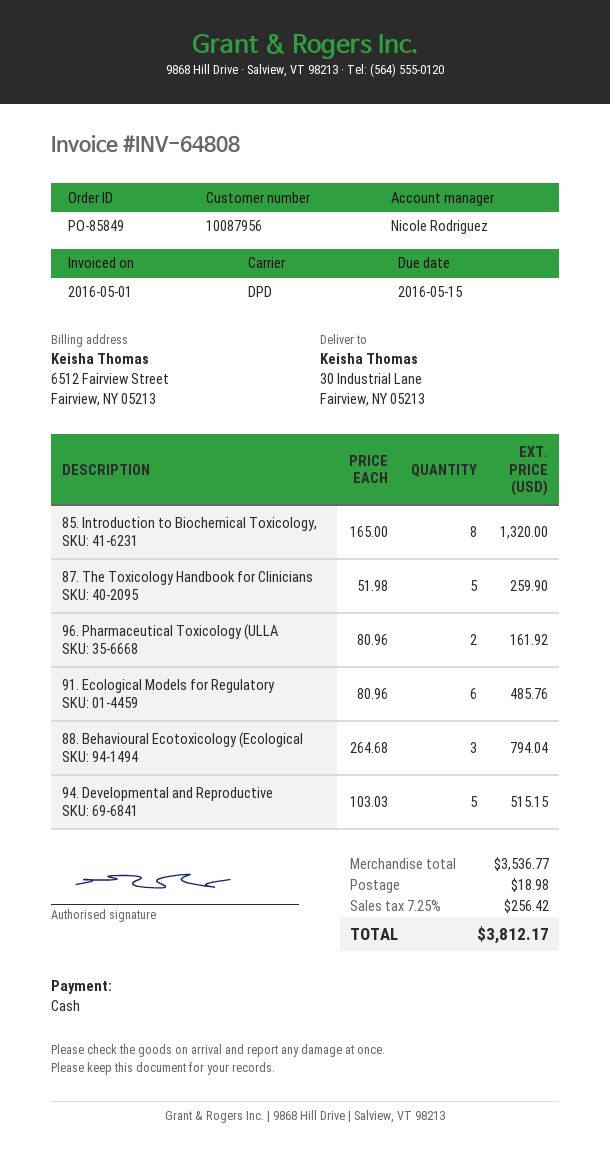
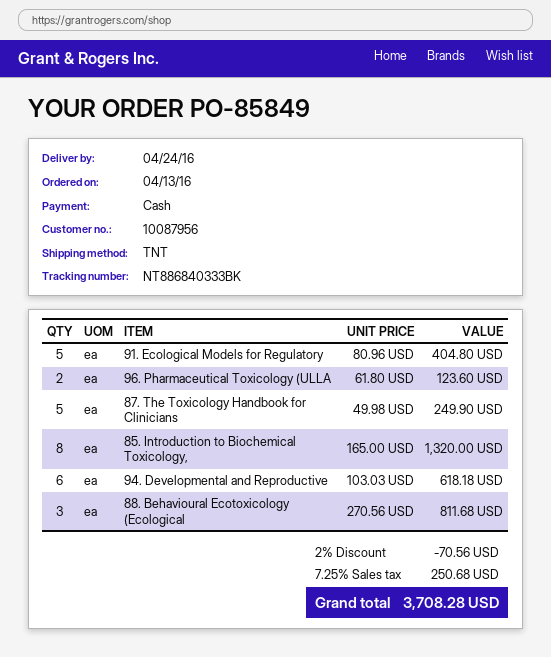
shipping method: DPD -> TNT
87. The Toxicology Handbook for Clinicians: 5 x 51.98 = 259.90 -> 5 x 49.98 = 249.90
96. Pharmaceutical Toxicology (ULLA: 2 x 80.96 = 161.92 -> 2 x 61.80 = 123.60
91. Ecological Models for Regulatory: 6 x 80.96 = 485.76 -> 5 x 80.96 = 404.80
88. Behavioural Ecotoxicology (Ecological: 3 x 264.68 = 794.04 -> 3 x 270.56 = 811.68
94. Developmental and Reproductive: 5 x 103.03 = 515.15 -> 6 x 103.03 = 618.18
discount: none -> 2% = 70.56
shipping: 18.98 -> none
tax: 7.25% = 256.42 -> 7.25% = 250.68
total: 3812.17 -> 3708.28

